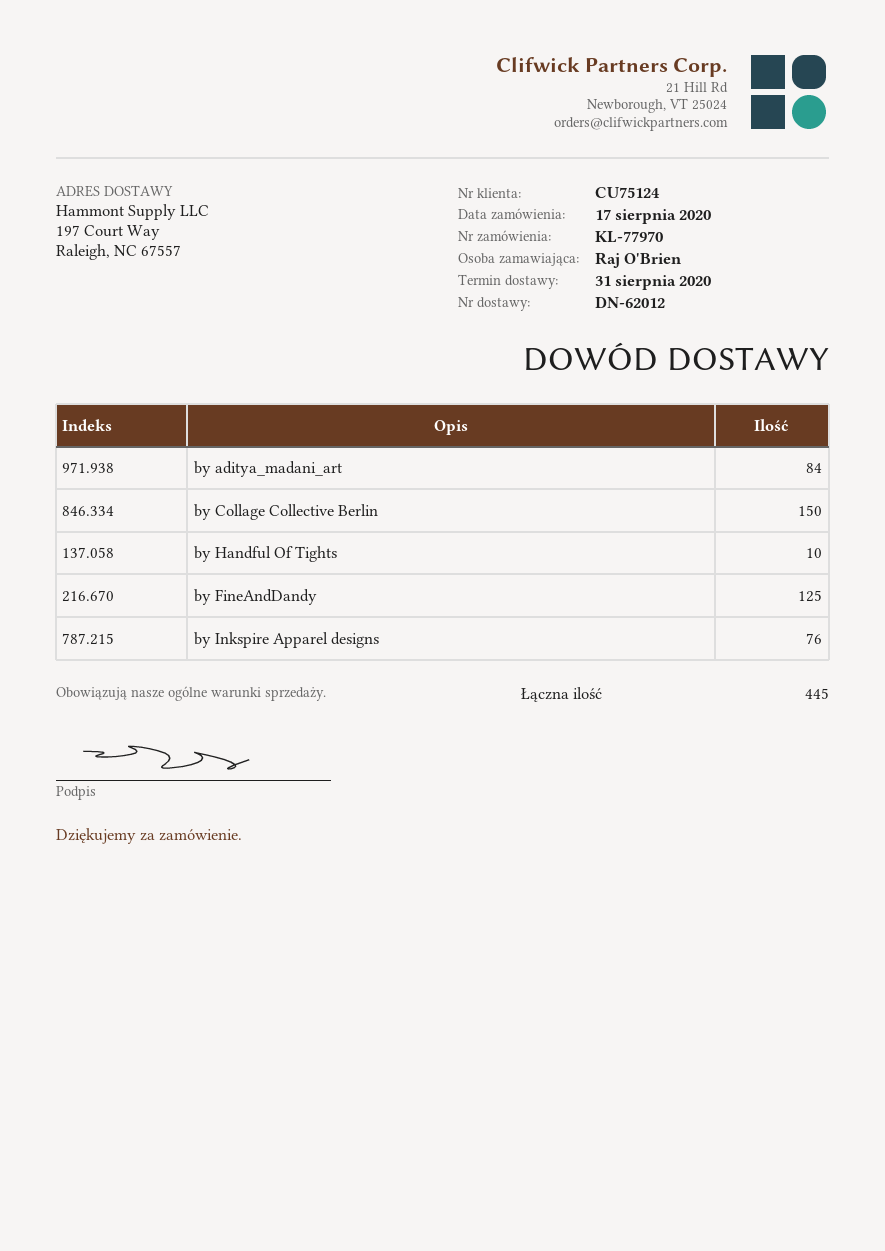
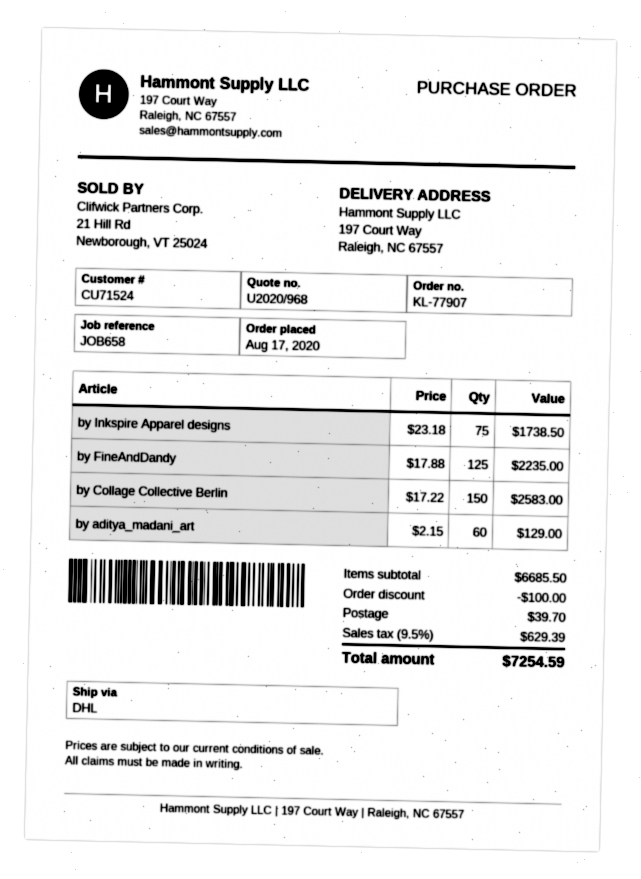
order number: KL-77970 -> KL-77907
customer number: CU75124 -> CU71524
by aditya_madani_art: 84 -> 60
by Handful Of Tights: 10 -> none
by Inkspire Apparel designs: 76 -> 75

